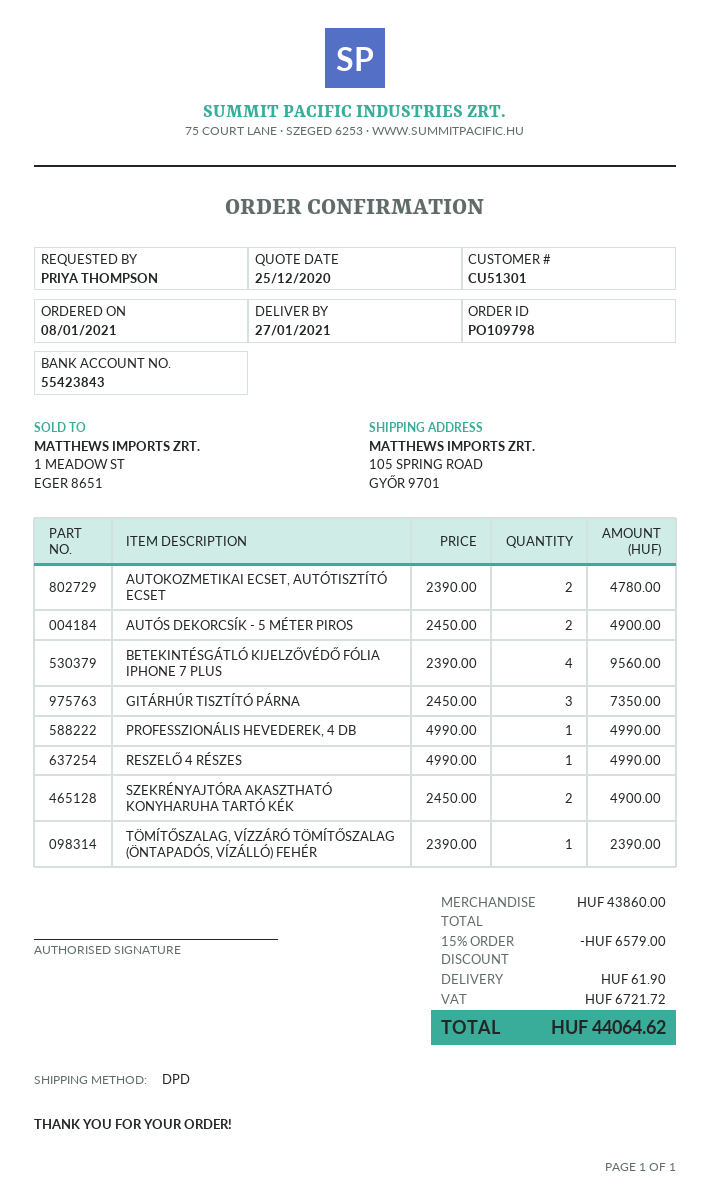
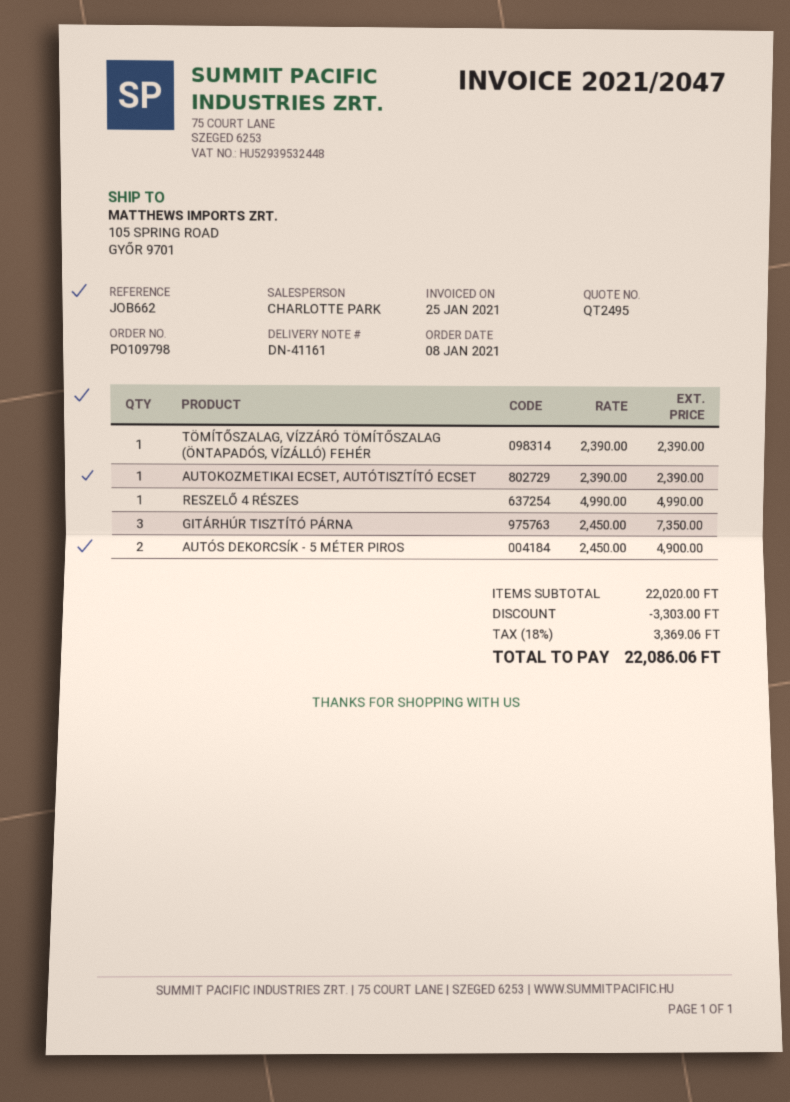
AUTOKOZMETIKAI ECSET, AUTÓTISZTÍTÓ ECSET: 2 x 2390.00 = 4780.00 -> 1 x 2390.00 = 2390.00
BETEKINTÉSGÁTLÓ KIJELZŐVÉDŐ FÓLIA IPHONE 7 PLUS: 4 x 2390.00 = 9560.00 -> none
PROFESSZIONÁLIS HEVEDEREK, 4 DB: 1 x 4990.00 = 4990.00 -> none
SZEKRÉNYAJTÓRA AKASZTHATÓ KONYHARUHA TARTÓ KÉK: 2 x 2450.00 = 4900.00 -> none
subtotal: 43860.00 -> 22020.00
discount: 6579.00 -> 3303.00
shipping: 61.90 -> none
tax: 6721.72 -> 3369.06
total: 44064.62 -> 22086.06

